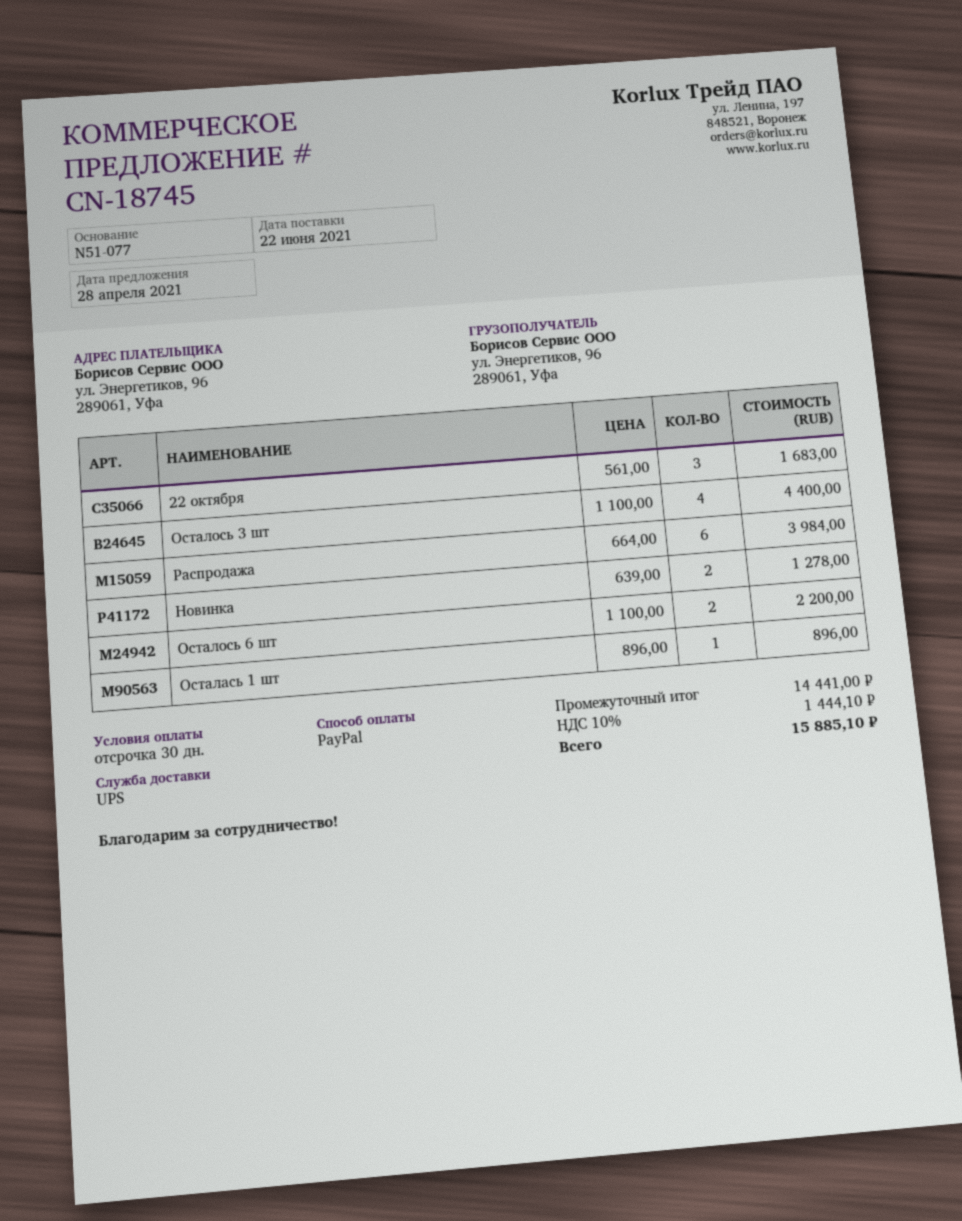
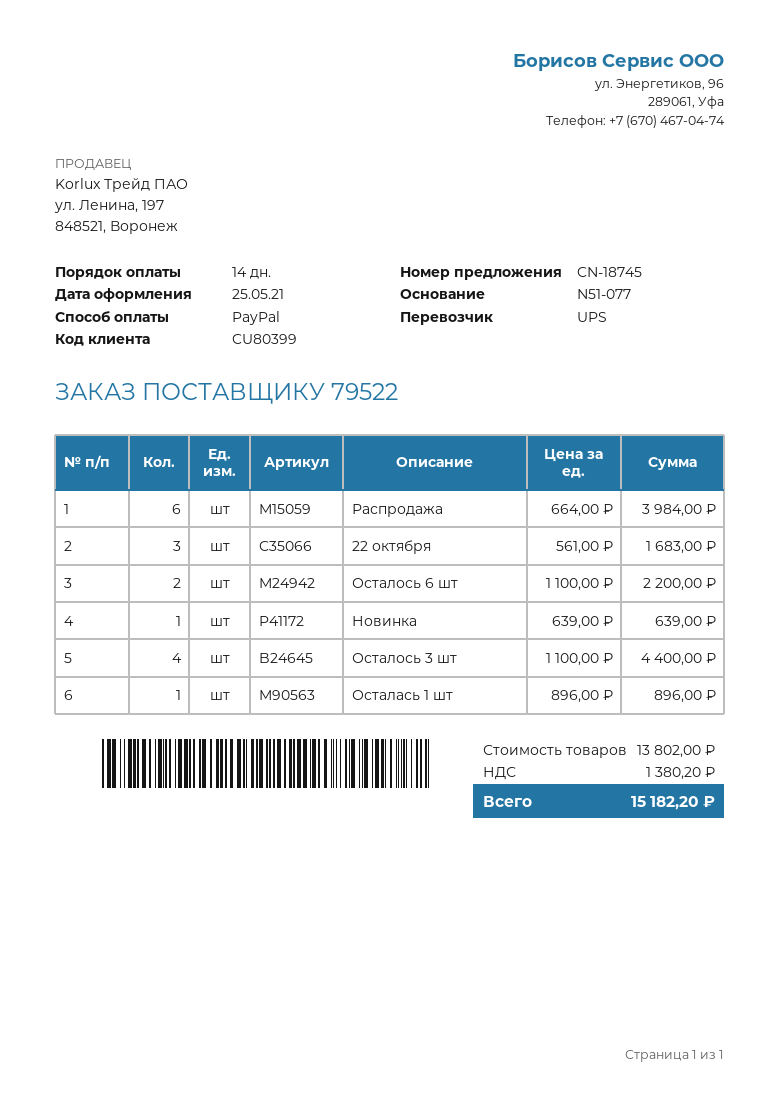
payment terms: 30 days -> 14 days
Новинка: 2 x 639.00 = 1278.00 -> 1 x 639.00 = 639.00
subtotal: 14441.00 -> 13802.00
tax: 1444.10 -> 1380.20
total: 15885.10 -> 15182.20

